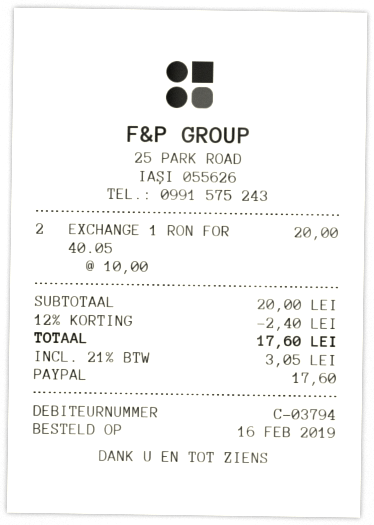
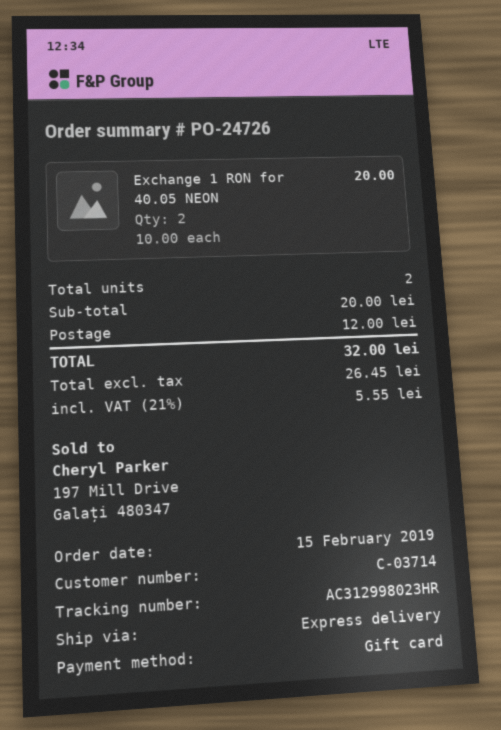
order date: 2019-02-16 -> 2019-02-15
customer number: C-03794 -> C-03714
payment method: PayPal -> gift card
discount: 12% = 2.40 -> none
shipping: none -> 12.00
tax: 21% = 3.05 -> 21% = 5.55
total: 17.60 -> 32.00

